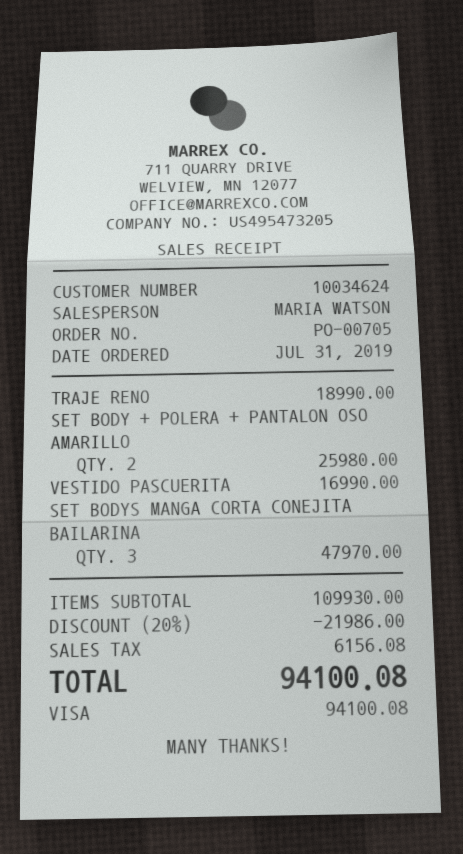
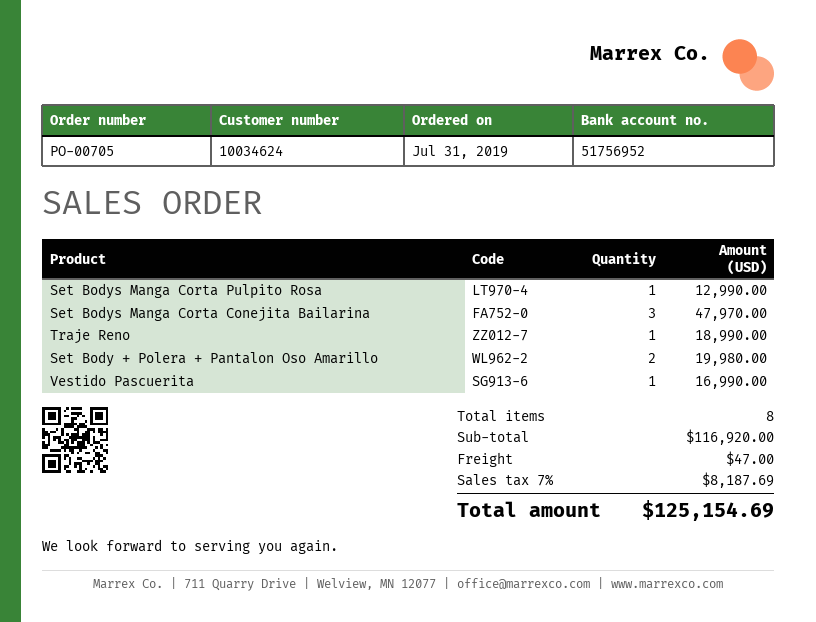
SET BODY + POLERA + PANTALON OSO AMARILLO: 2 for 25980.00 -> 2 for 19980.00
Set Bodys Manga Corta Pulpito Rosa: none -> 1 for 12990.00
subtotal: 109930.00 -> 116920.00
discount: 20% = 21986.00 -> none
shipping: none -> 47.00
tax: 6156.08 -> 8187.69
total: 94100.08 -> 125154.69

